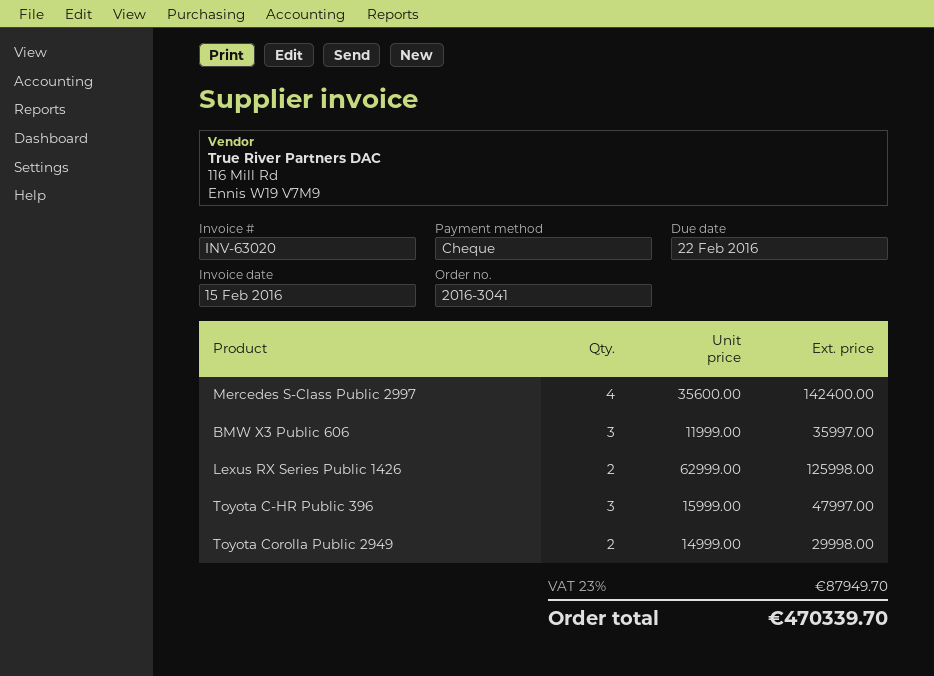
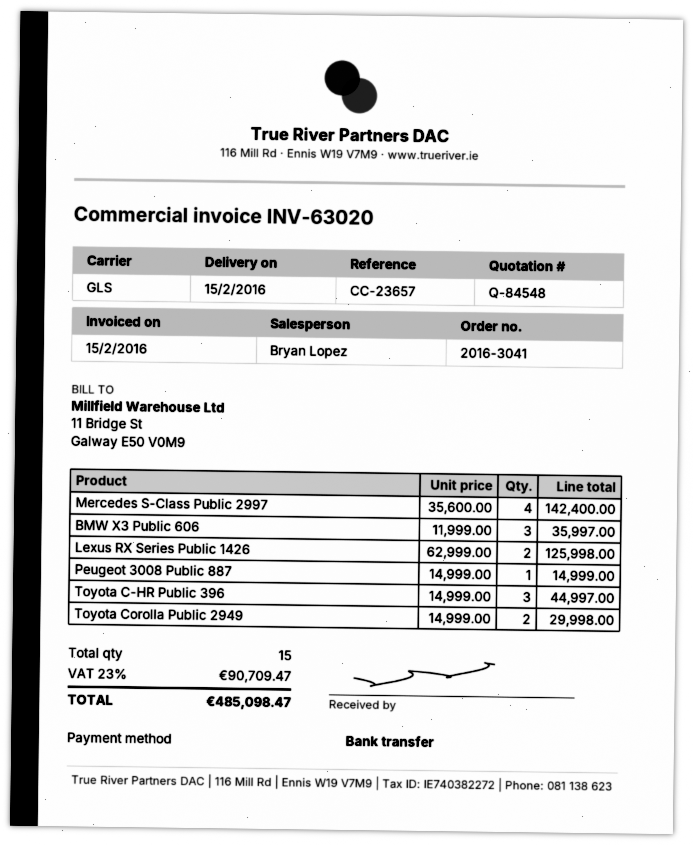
payment method: cheque -> bank transfer
Toyota C-HR Public 396: 3 x 15999.00 = 47997.00 -> 3 x 14999.00 = 44997.00
Peugeot 3008 Public 887: none -> 1 x 14999.00 = 14999.00
tax: 23% = 87949.70 -> 23% = 90709.47
total: 470339.70 -> 485098.47

